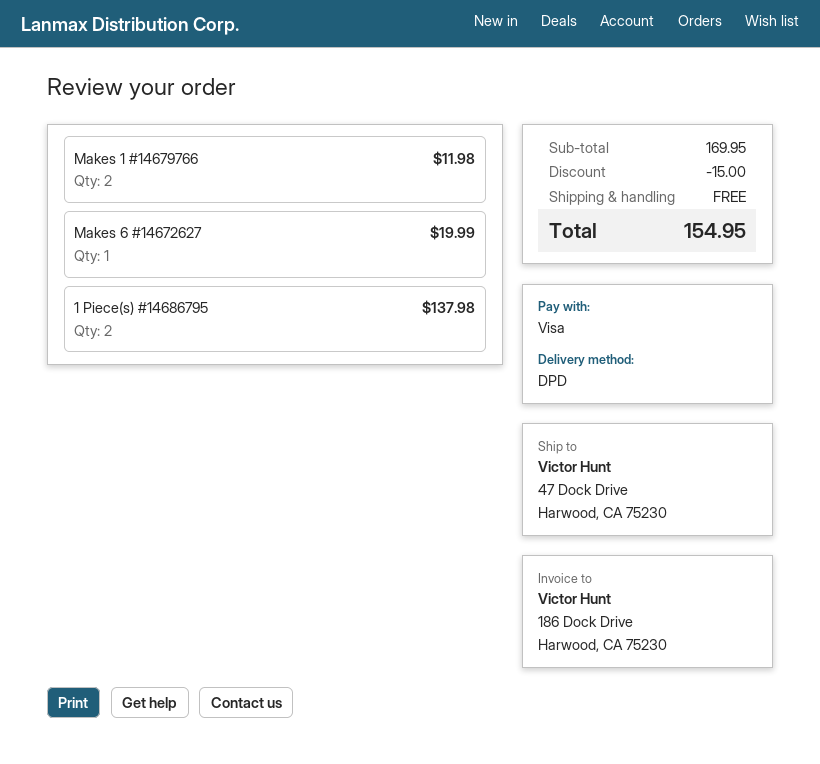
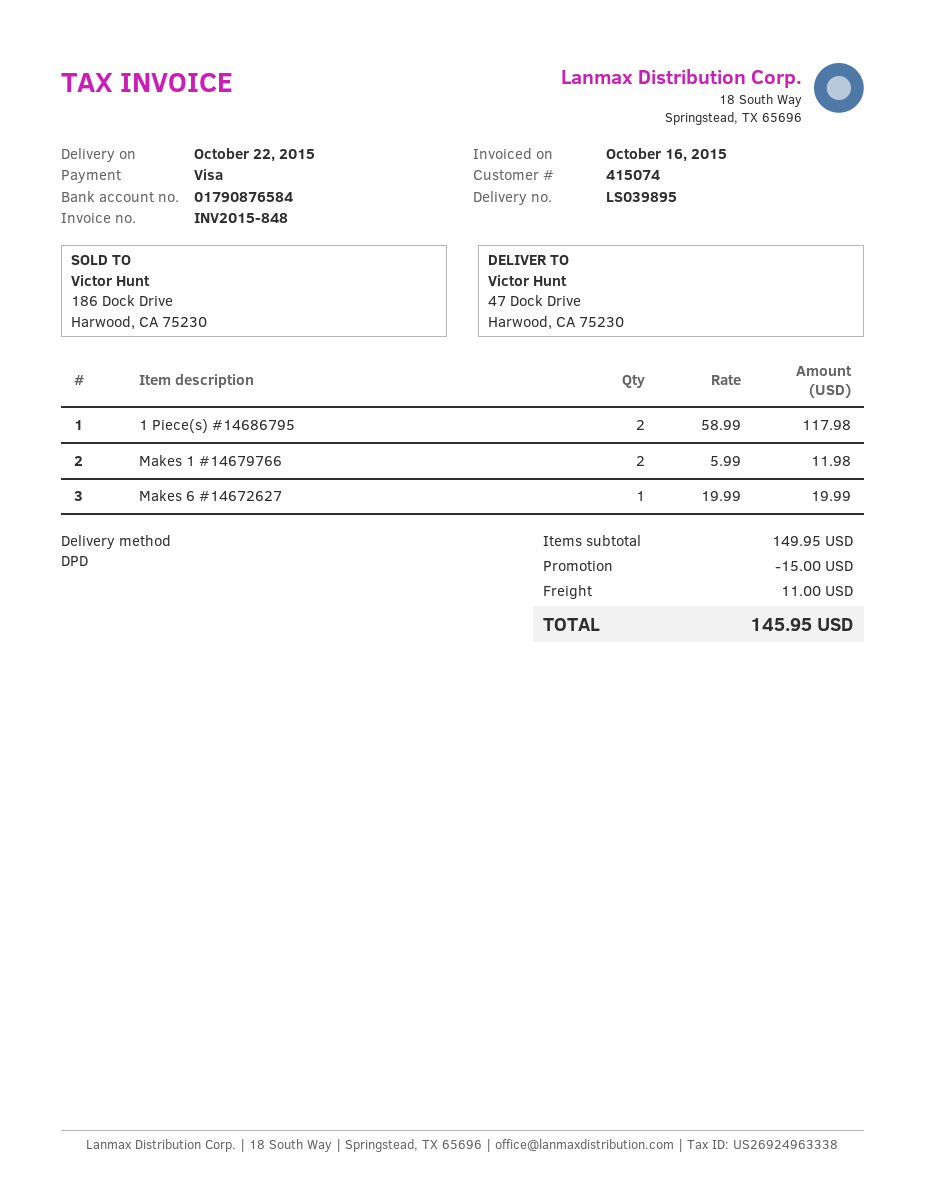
1 Piece(s) #14686795: 2 for 137.98 -> 2 for 117.98
subtotal: 169.95 -> 149.95
shipping: 0.00 -> 11.00
total: 154.95 -> 145.95

